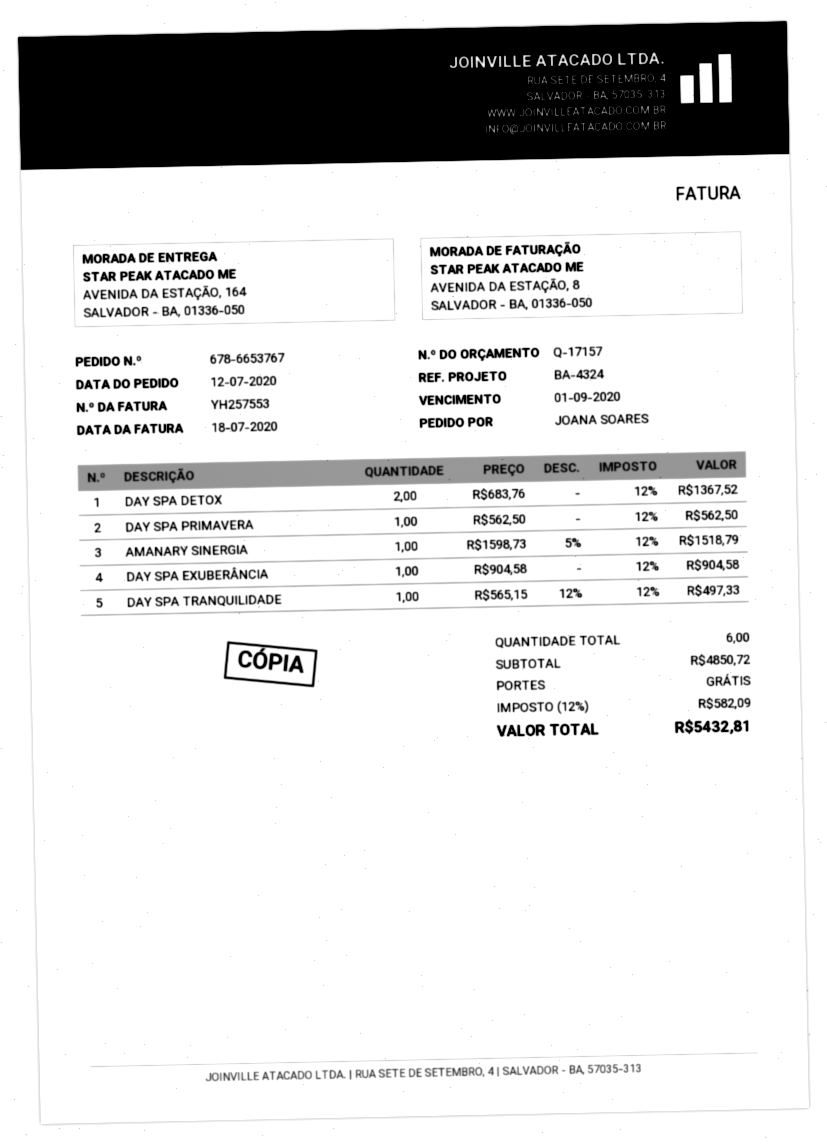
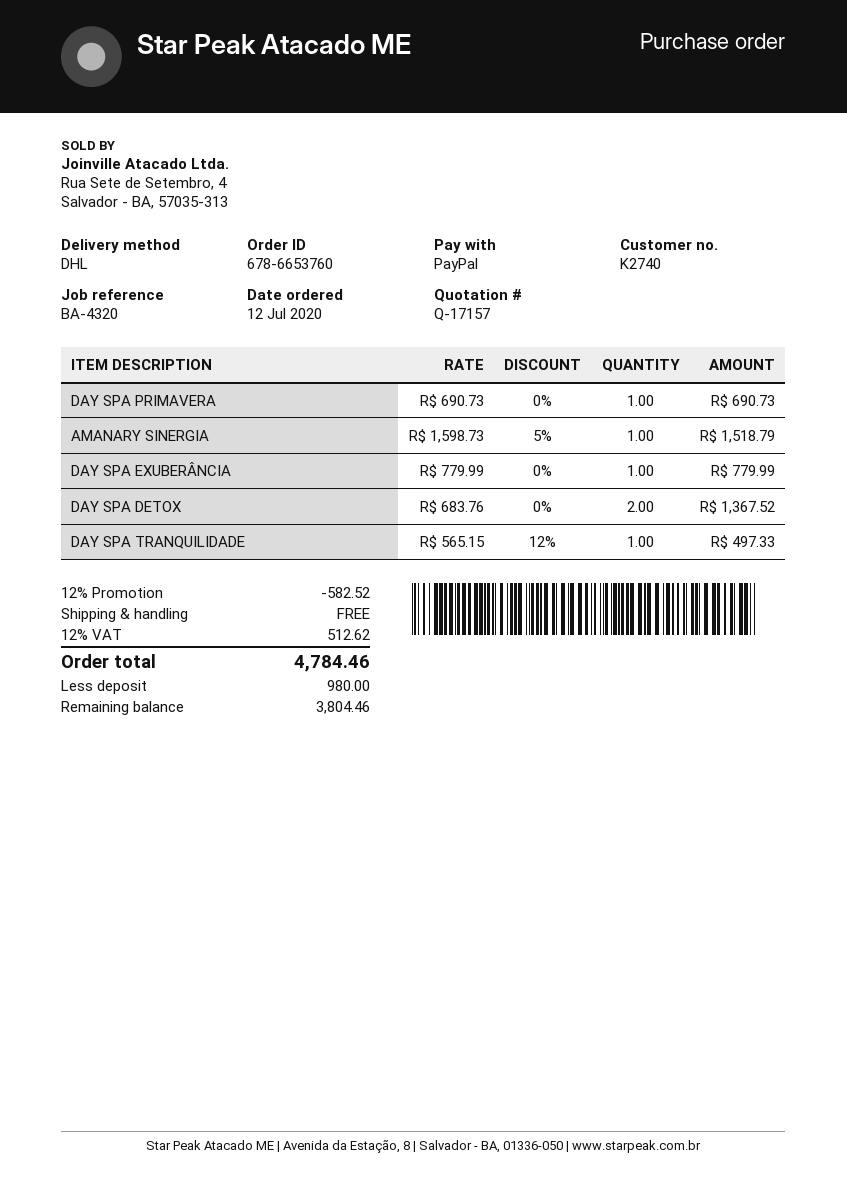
order number: 678-6653767 -> 678-6653760
reference: BA-4324 -> BA-4320
DAY SPA PRIMAVERA: 1 x 562.50 = 562.50 -> 1 x 690.73 = 690.73
DAY SPA EXUBERÂNCIA: 1 x 904.58 = 904.58 -> 1 x 779.99 = 779.99
discount: none -> 12% = 582.52
tax: 12% = 582.09 -> 12% = 512.62
total: 5432.81 -> 4784.46

